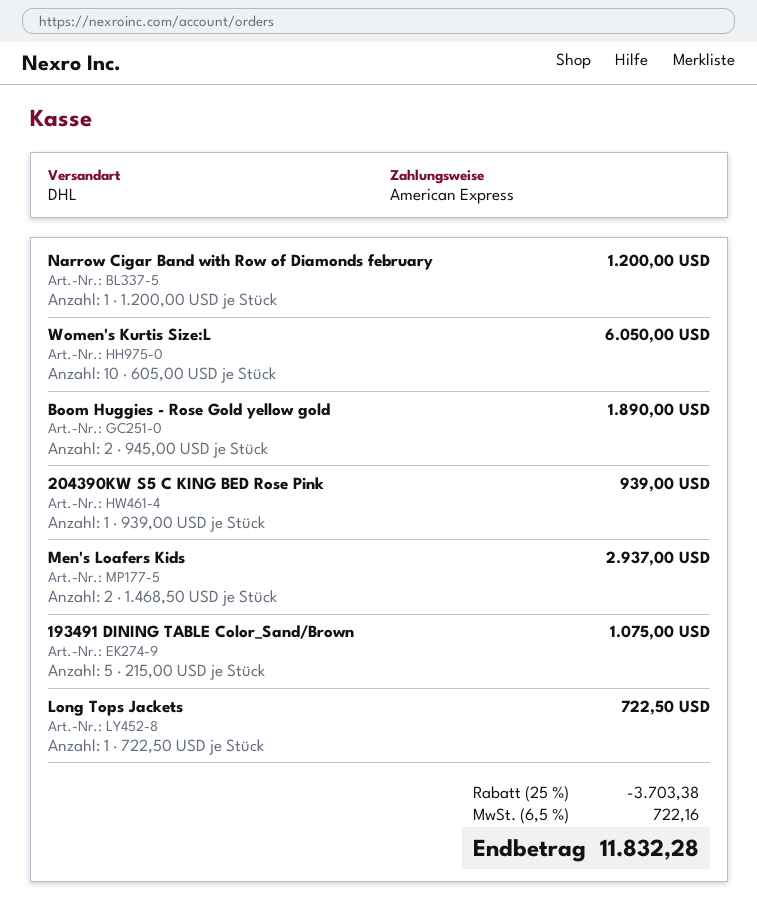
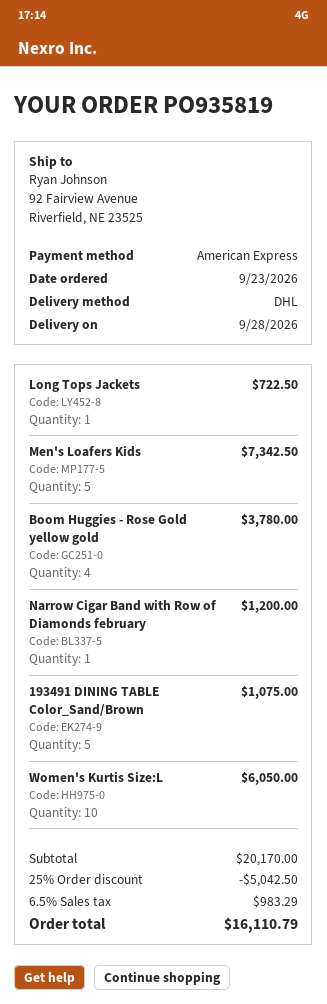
Boom Huggies - Rose Gold yellow gold: 2 for 1890.00 -> 4 for 3780.00
204390KW S5 C KING BED Rose Pink: 1 for 939.00 -> none
Men's Loafers Kids: 2 for 2937.00 -> 5 for 7342.50
discount: 25% = 3703.38 -> 25% = 5042.50
tax: 6.5% = 722.16 -> 6.5% = 983.29
total: 11832.28 -> 16110.79

